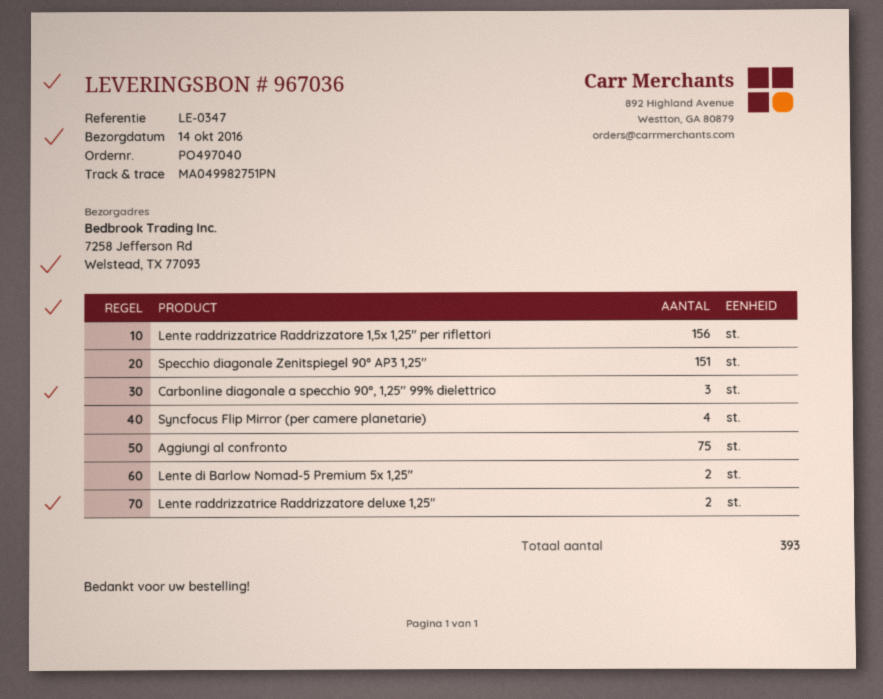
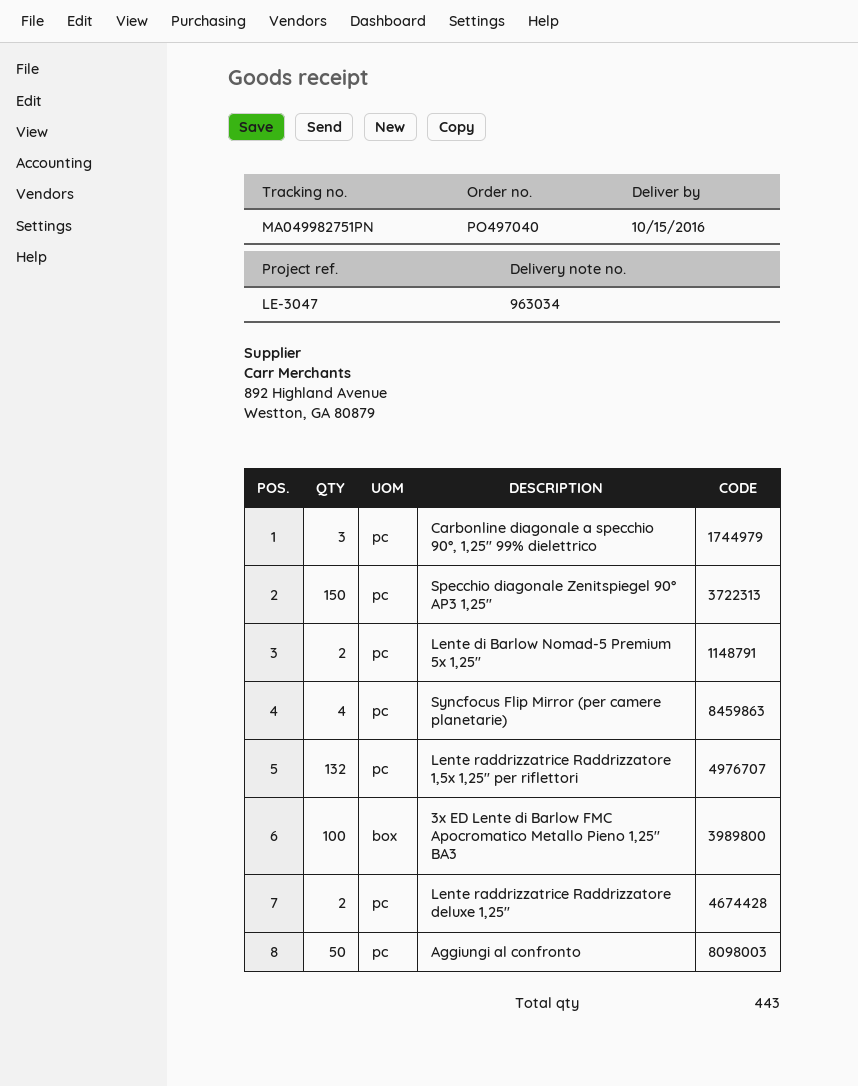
delivery note number: 967036 -> 963034
delivery date: 2016-10-14 -> 2016-10-15
reference: LE-0347 -> LE-3047
Lente raddrizzatrice Raddrizzatore 1,5x 1,25" per riflettori: 156 -> 132
Specchio diagonale Zenitspiegel 90° AP3 1,25'': 151 -> 150
Aggiungi al confronto: 75 -> 50
3x ED Lente di Barlow FMC Apocromatico Metallo Pieno 1,25" BA3: none -> 100
total quantity: 393 -> 443

